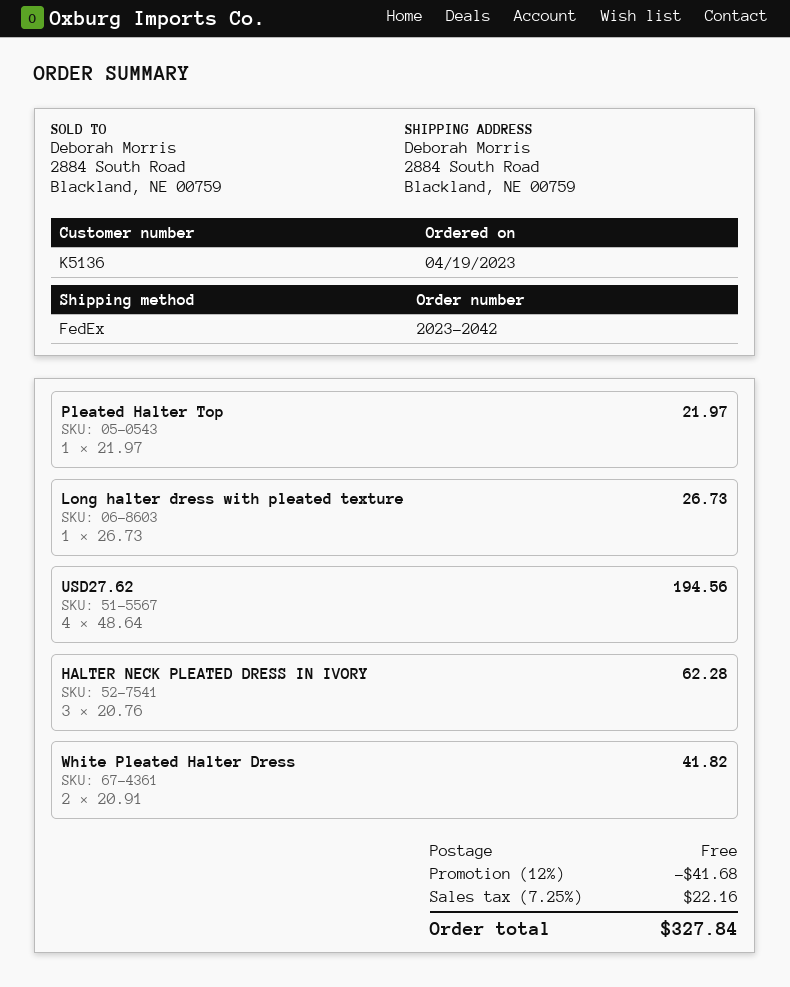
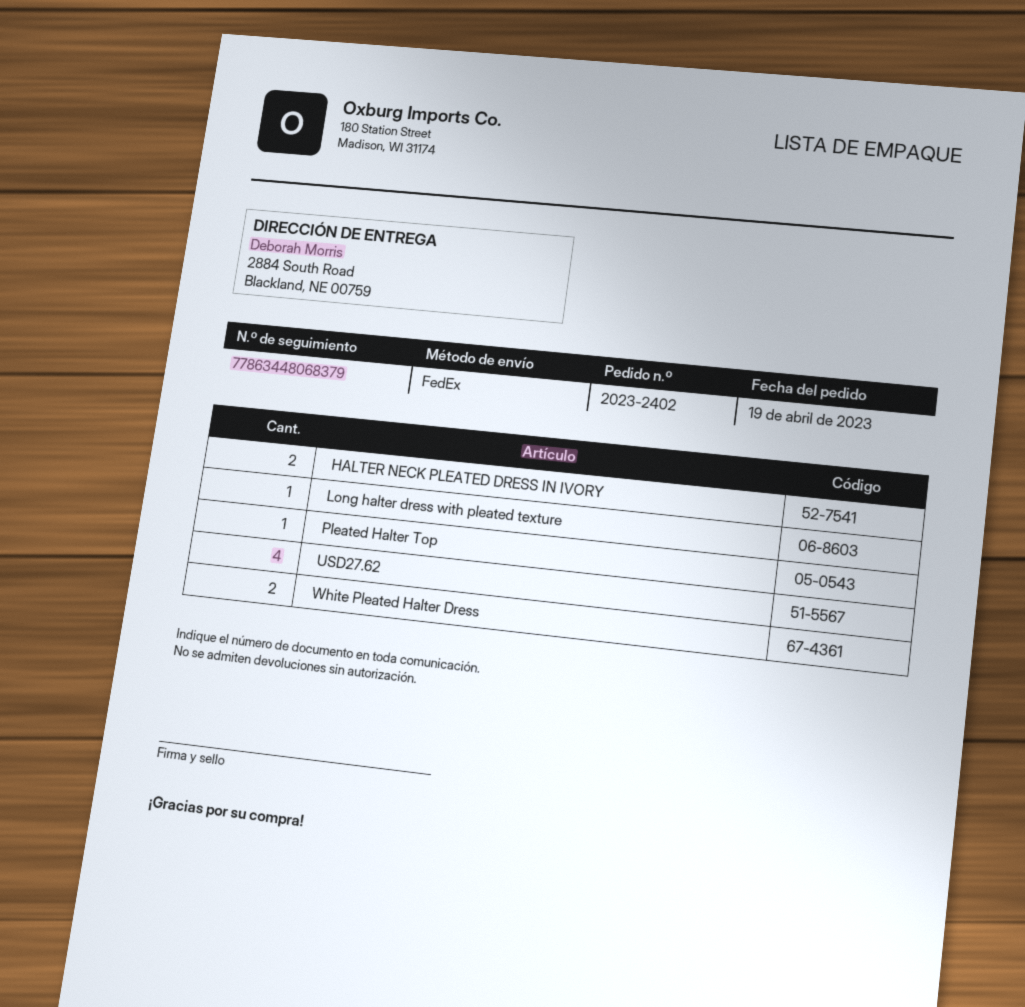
order number: 2023-2042 -> 2023-2402
HALTER NECK PLEATED DRESS IN IVORY: 3 -> 2

